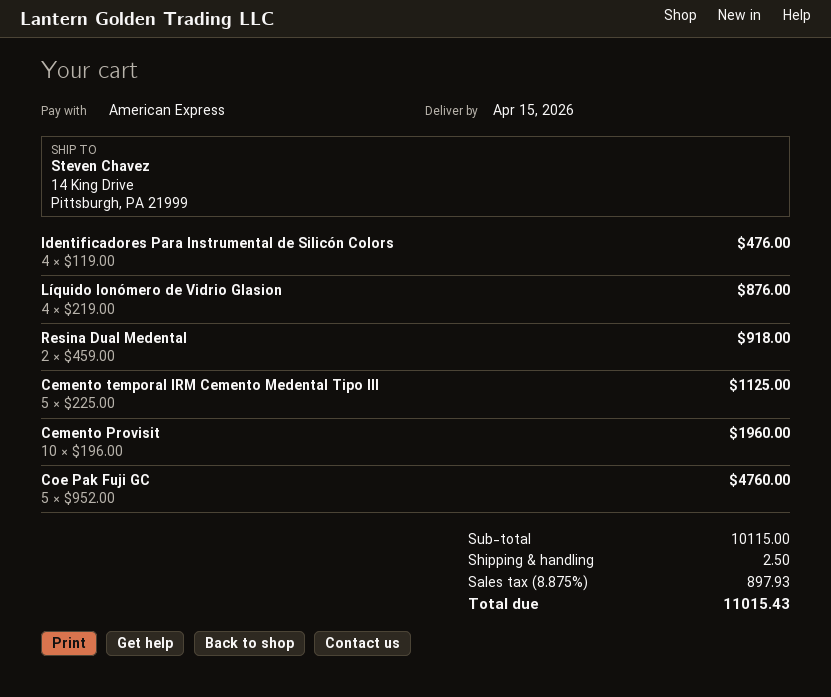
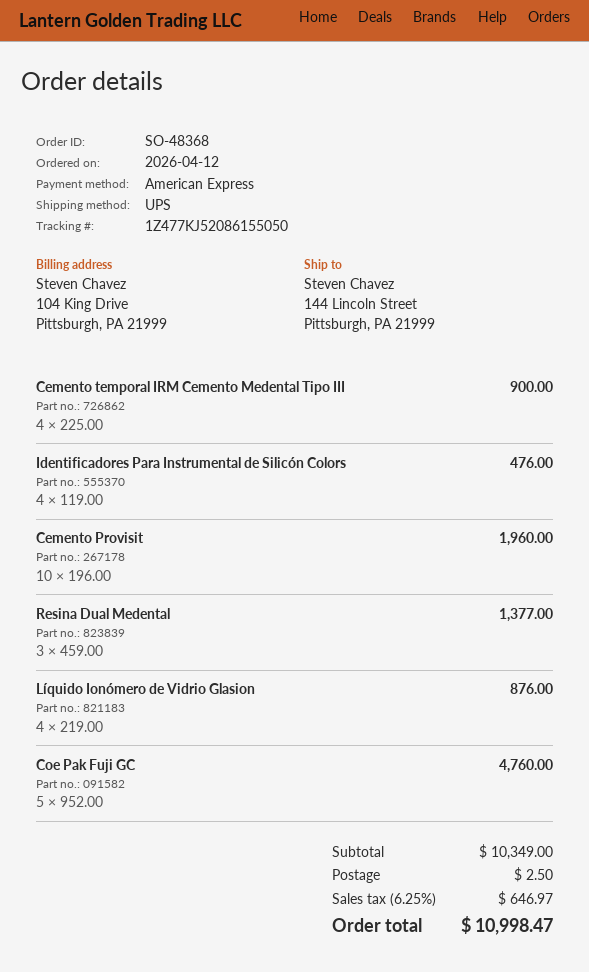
ship to: 14 King Drive, Pittsburgh, PA 21999 -> 144 Lincoln Street, Pittsburgh, PA 21999
Resina Dual Medental: 2 x 459.00 = 918.00 -> 3 x 459.00 = 1377.00
Cemento temporal IRM Cemento Medental Tipo III: 5 x 225.00 = 1125.00 -> 4 x 225.00 = 900.00
subtotal: 10115.00 -> 10349.00
tax: 8.875% = 897.93 -> 6.25% = 646.97
total: 11015.43 -> 10998.47

